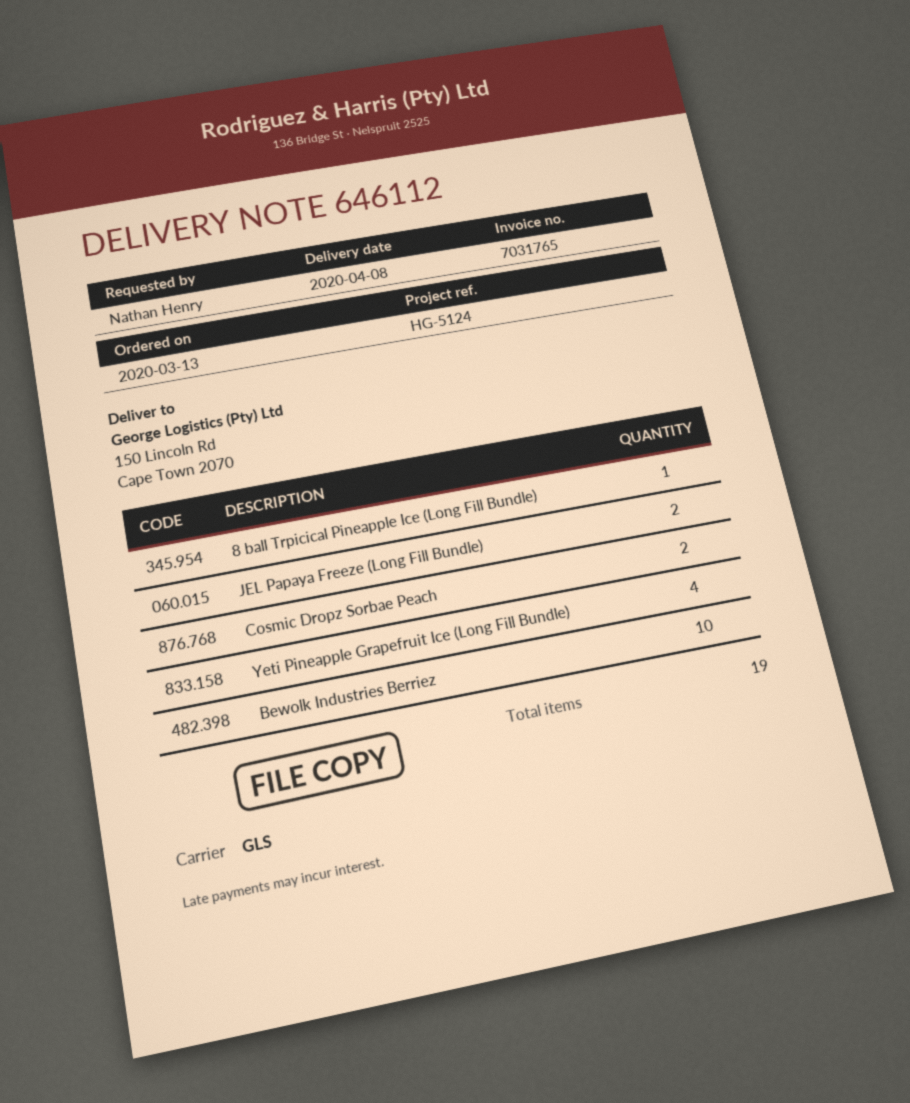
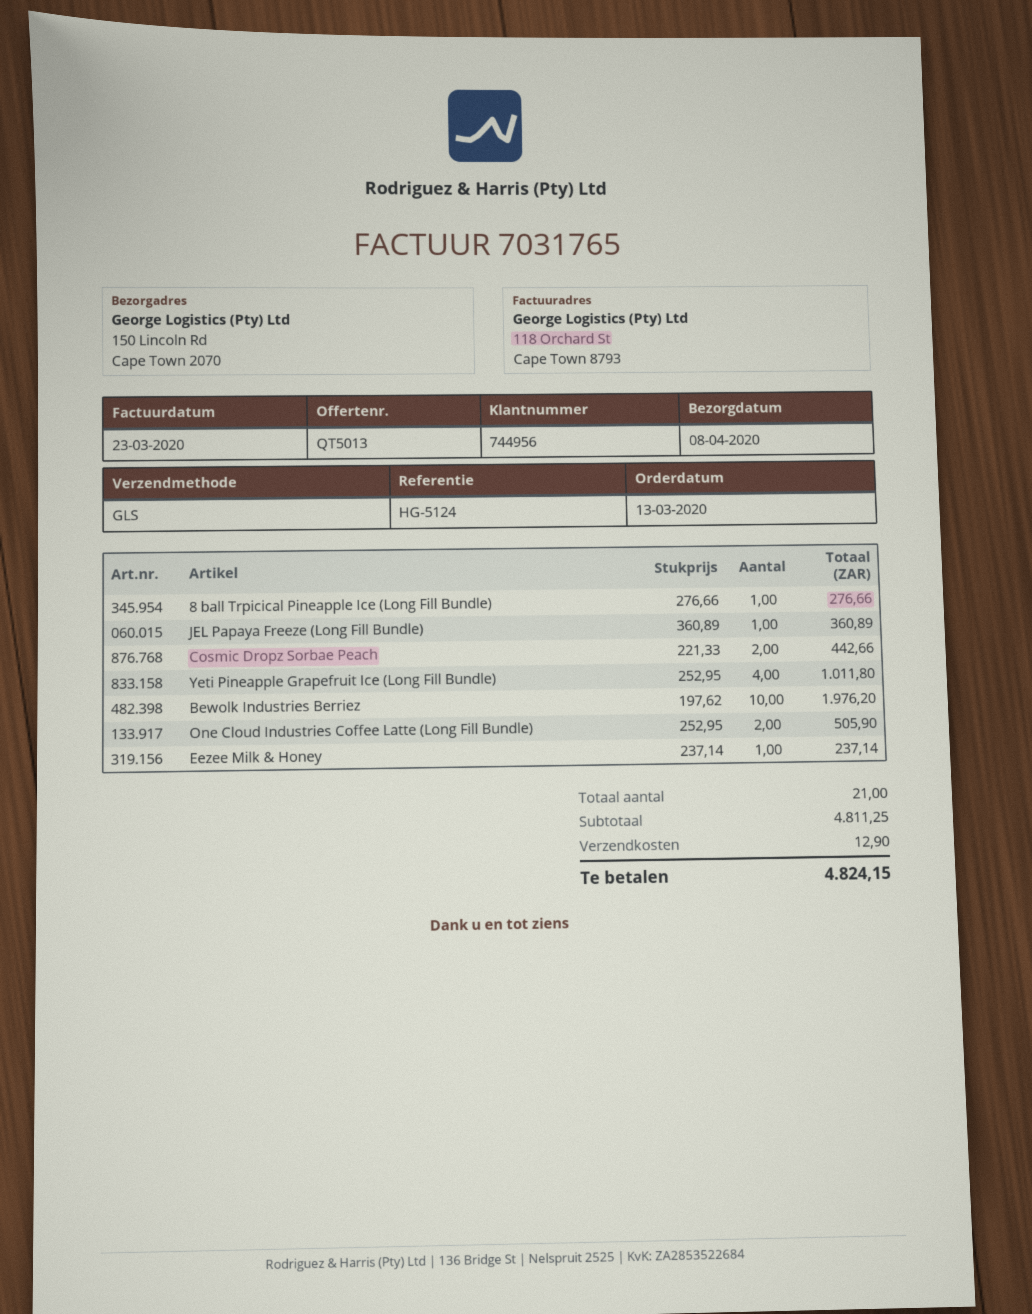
JEL Papaya Freeze (Long Fill Bundle): 2 -> 1
One Cloud Industries Coffee Latte (Long Fill Bundle): none -> 2
Eezee Milk & Honey: none -> 1
total quantity: 19 -> 21

